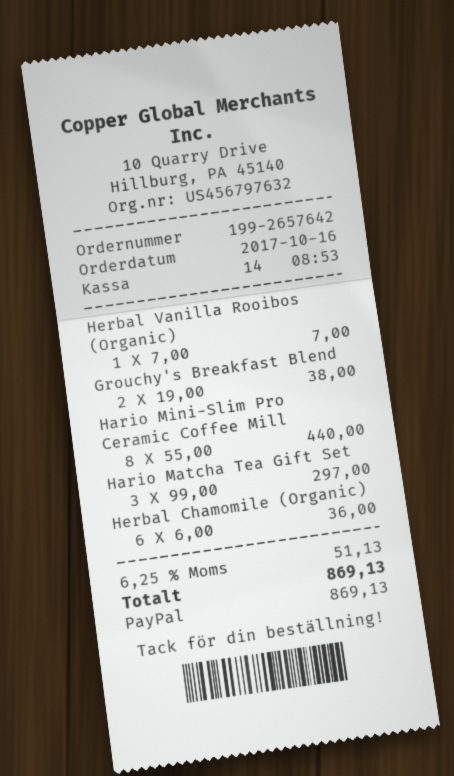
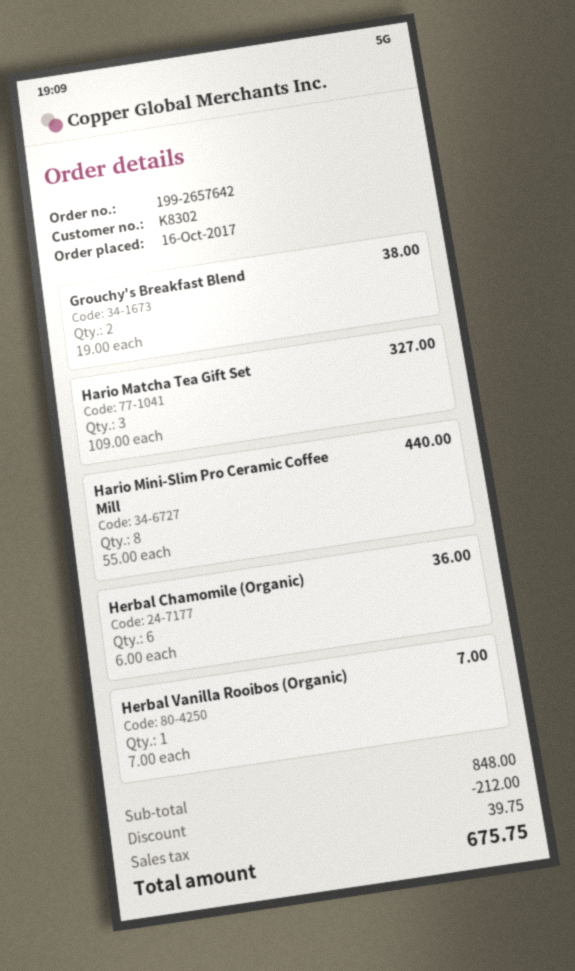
Hario Matcha Tea Gift Set: 3 x 99.00 = 297.00 -> 3 x 109.00 = 327.00
discount: none -> 212.00
tax: 51.13 -> 39.75
total: 869.13 -> 675.75

